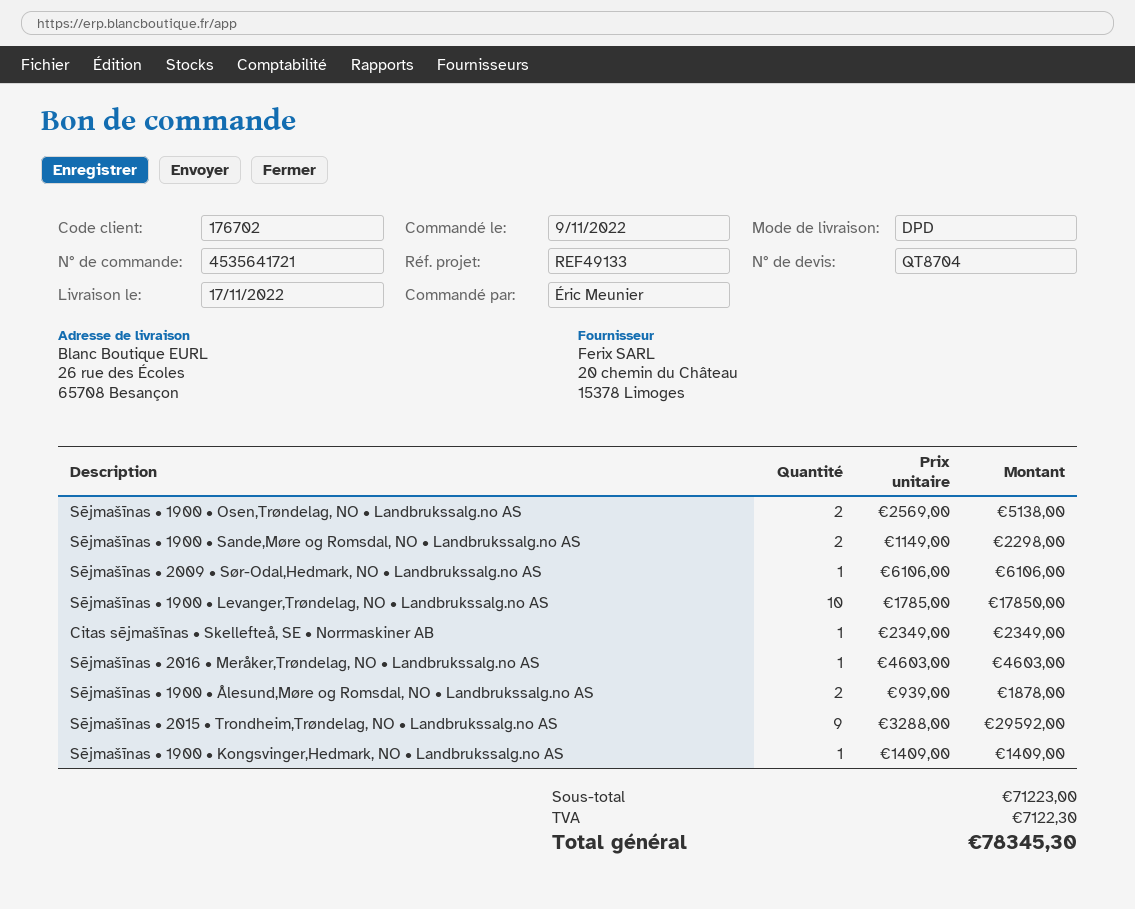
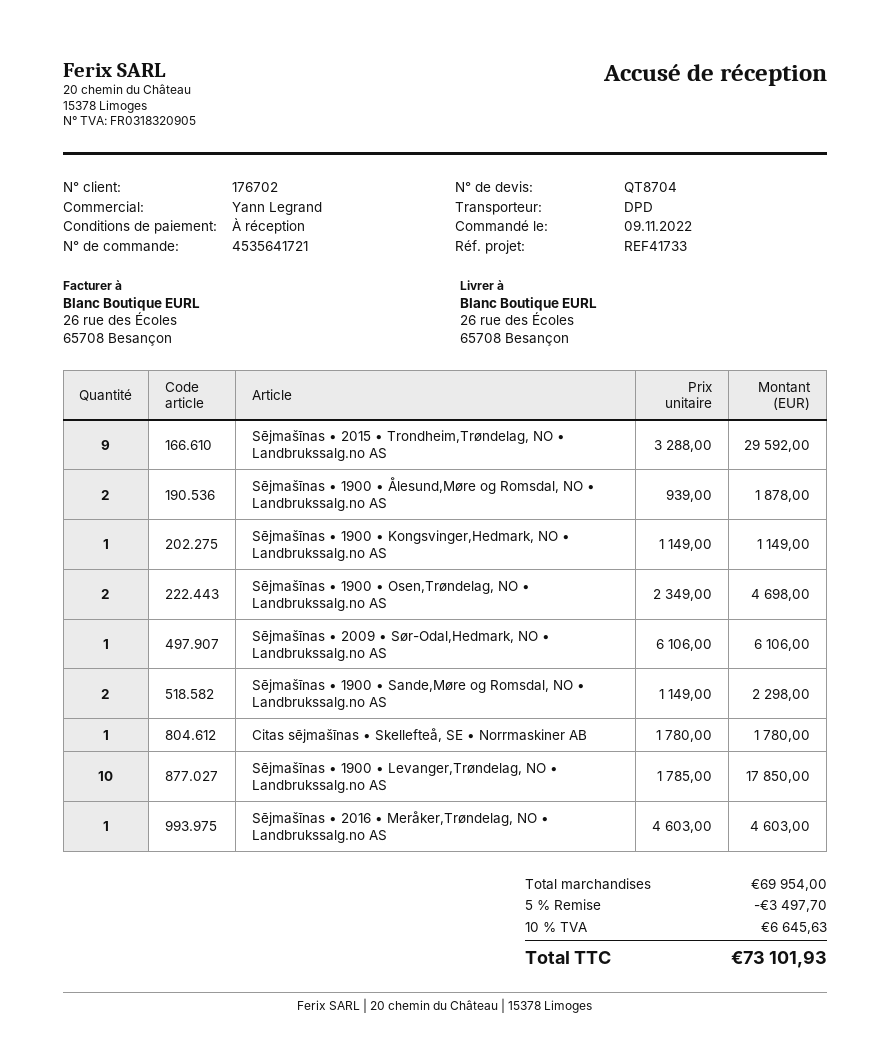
reference: REF49133 -> REF41733
Sējmašīnas • 1900 • Osen,Trøndelag, NO • Landbrukssalg.no AS: 2 x 2569.00 = 5138.00 -> 2 x 2349.00 = 4698.00
Citas sējmašīnas • Skellefteå, SE • Norrmaskiner AB: 1 x 2349.00 = 2349.00 -> 1 x 1780.00 = 1780.00
Sējmašīnas • 1900 • Kongsvinger,Hedmark, NO • Landbrukssalg.no AS: 1 x 1409.00 = 1409.00 -> 1 x 1149.00 = 1149.00
subtotal: 71223.00 -> 69954.00
discount: none -> 5% = 3497.70
tax: 7122.30 -> 6645.63
total: 78345.30 -> 73101.93

